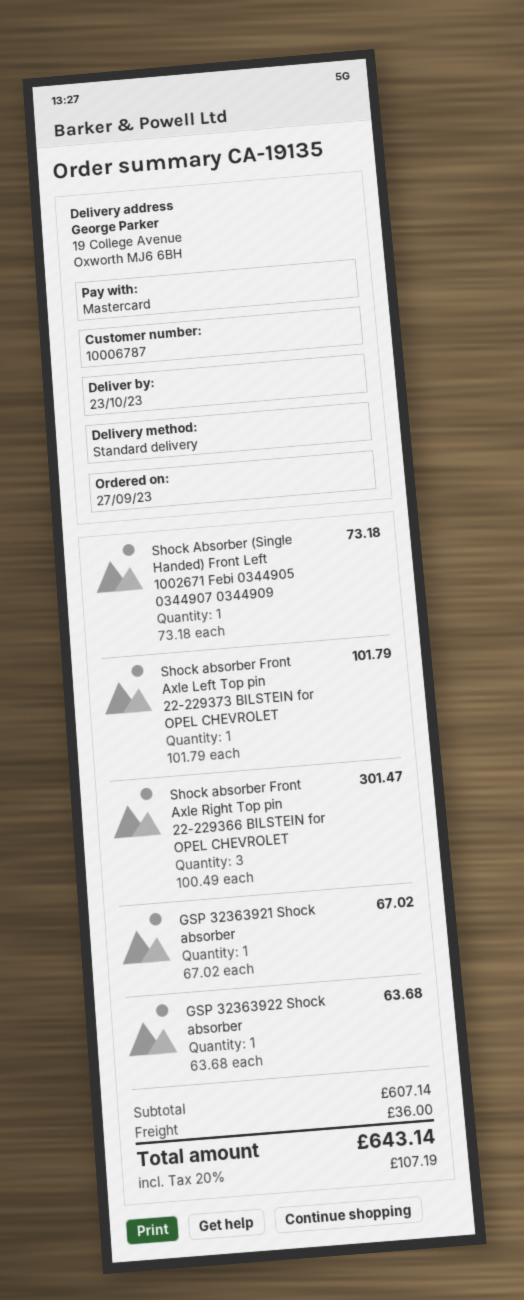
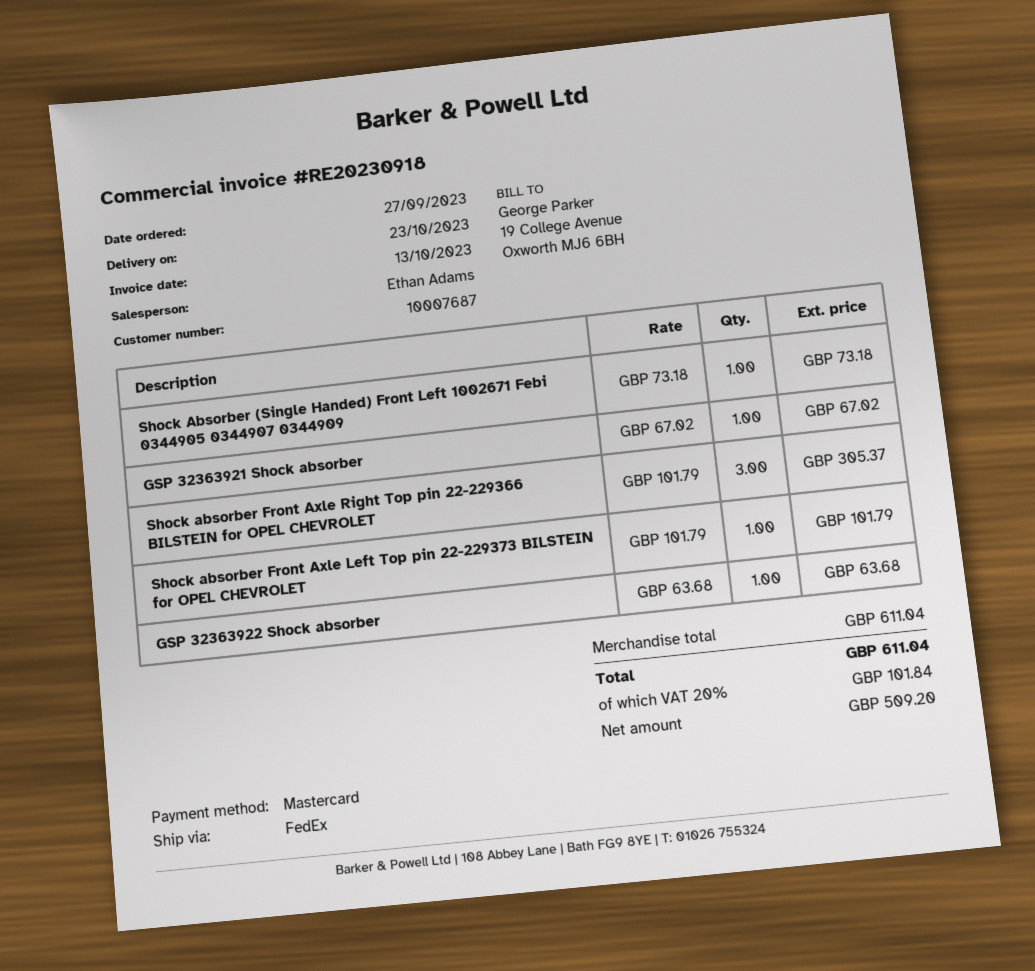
customer number: 10006787 -> 10007687
shipping method: standard -> FedEx
Shock absorber Front Axle Right Top pin 22-229366 BILSTEIN for OPEL CHEVROLET: 3 x 100.49 = 301.47 -> 3 x 101.79 = 305.37
subtotal: 607.14 -> 611.04
shipping: 36.00 -> none
tax: 20% = 107.19 -> 20% = 101.84
total: 643.14 -> 611.04

